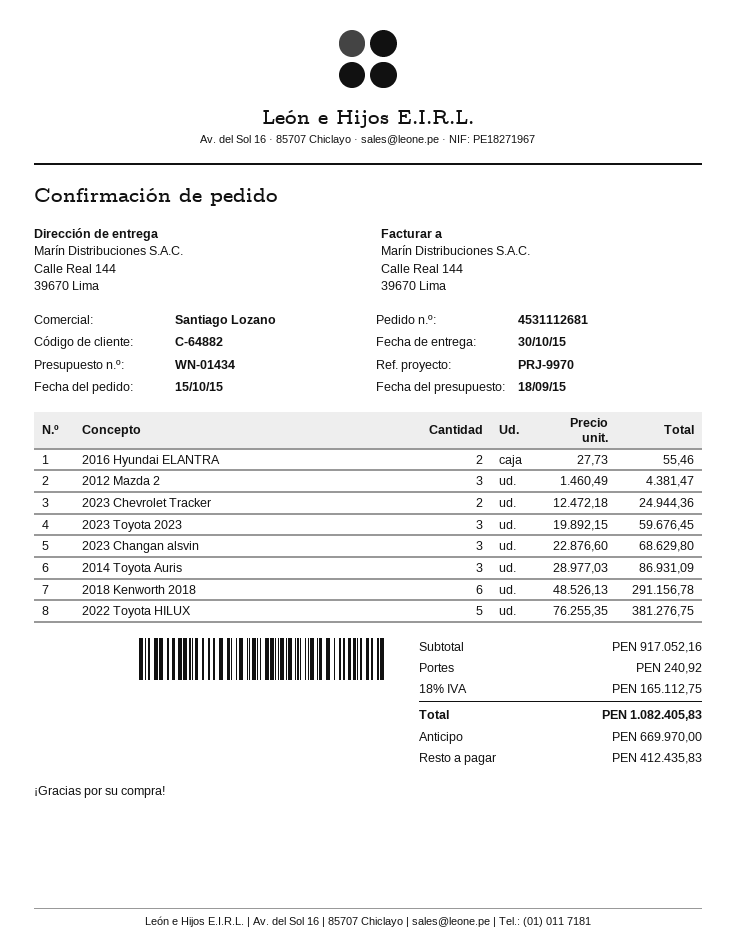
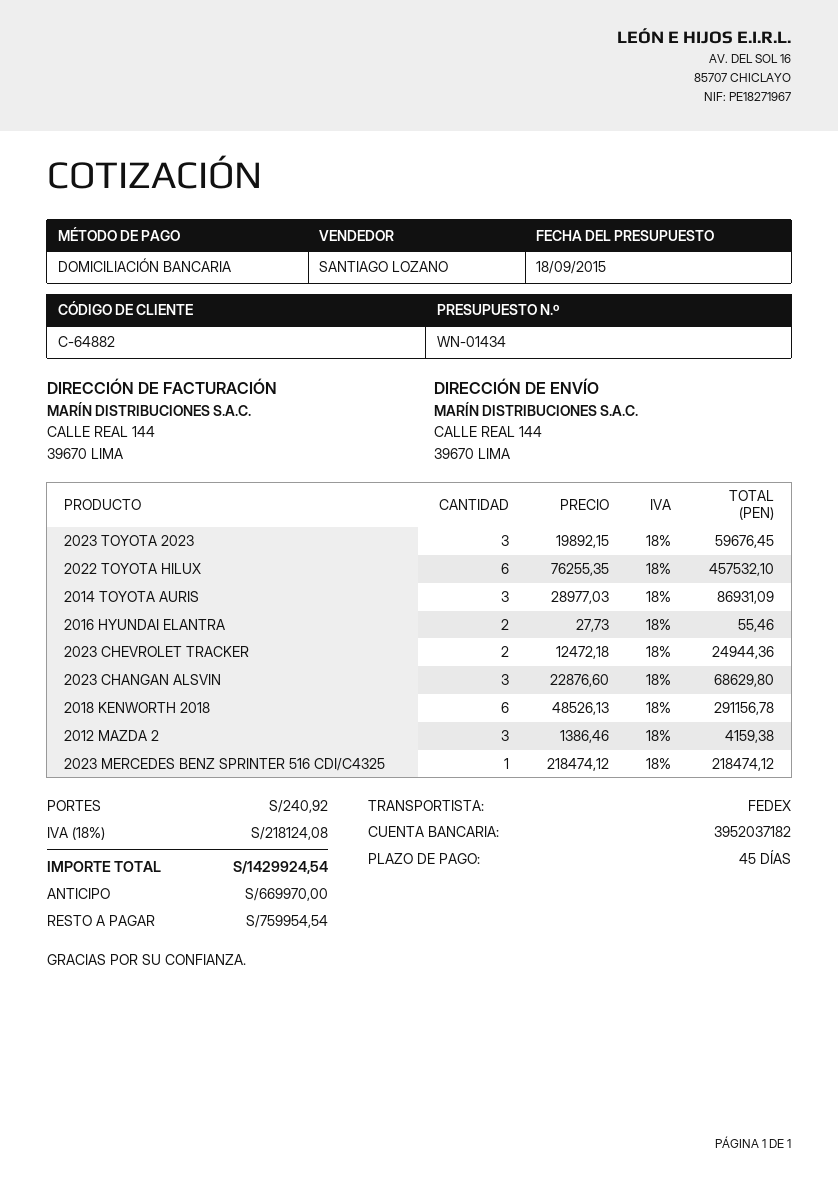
2012 Mazda 2: 3 x 1460.49 = 4381.47 -> 3 x 1386.46 = 4159.38
2022 Toyota HILUX: 5 x 76255.35 = 381276.75 -> 6 x 76255.35 = 457532.10
2023 MERCEDES BENZ SPRINTER 516 CDI/C4325: none -> 1 x 218474.12 = 218474.12
tax: 18% = 165112.75 -> 18% = 218124.08
total: 1082405.83 -> 1429924.54
balance: 412435.83 -> 759954.54

